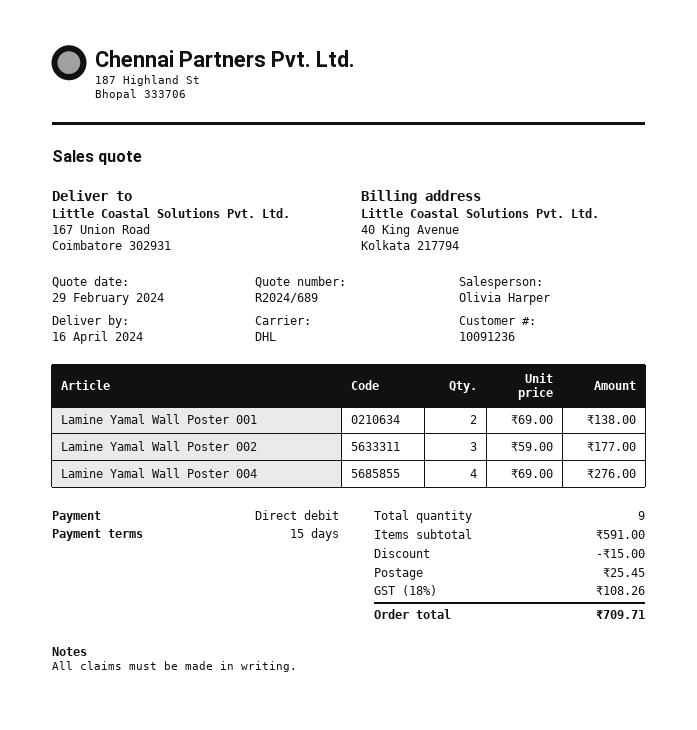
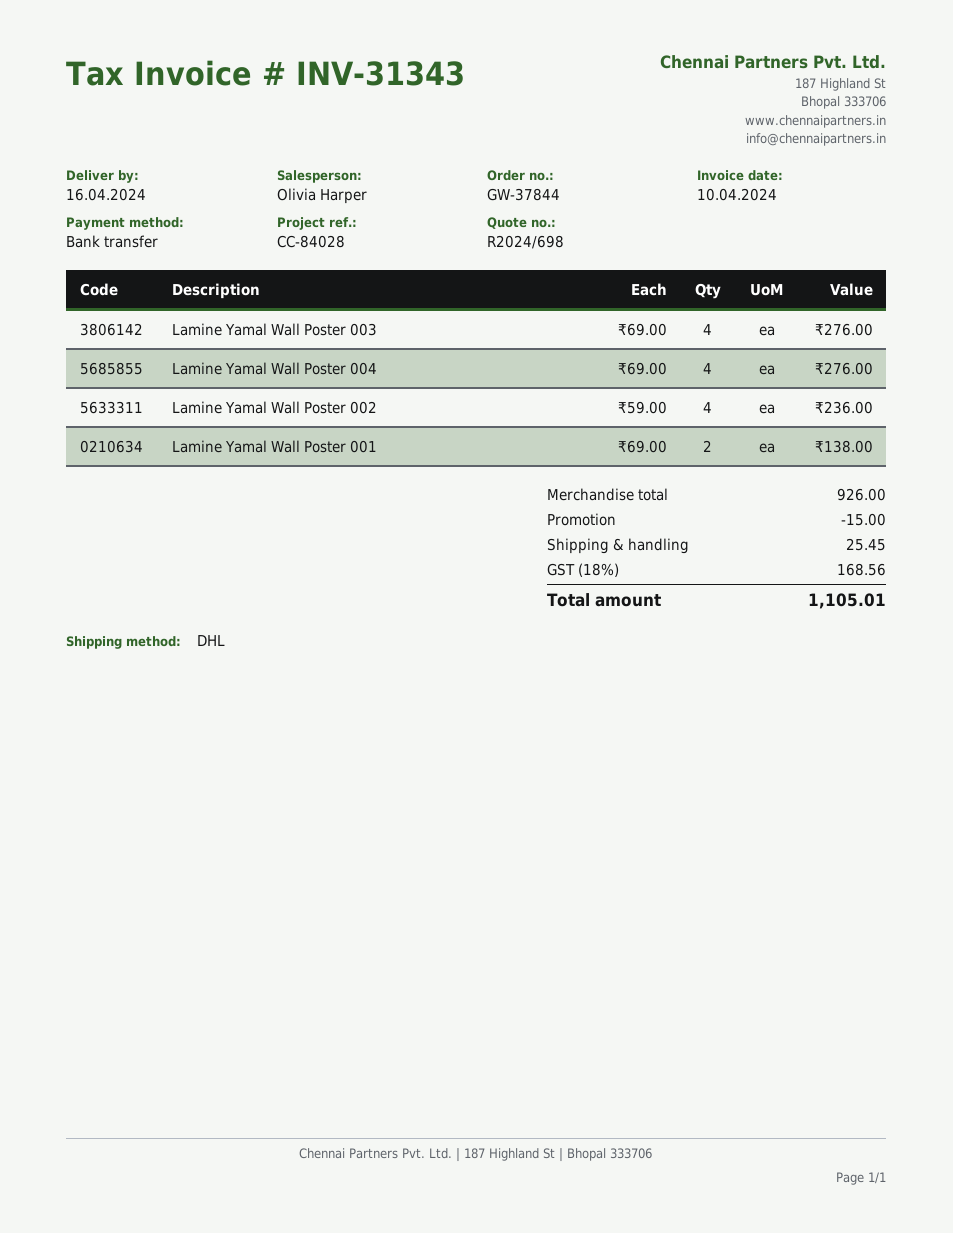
quote number: R2024/689 -> R2024/698
payment method: direct debit -> bank transfer
Lamine Yamal Wall Poster 002: 3 x 59.00 = 177.00 -> 4 x 59.00 = 236.00
Lamine Yamal Wall Poster 003: none -> 4 x 69.00 = 276.00
subtotal: 591.00 -> 926.00
tax: 18% = 108.26 -> 18% = 168.56
total: 709.71 -> 1105.01

